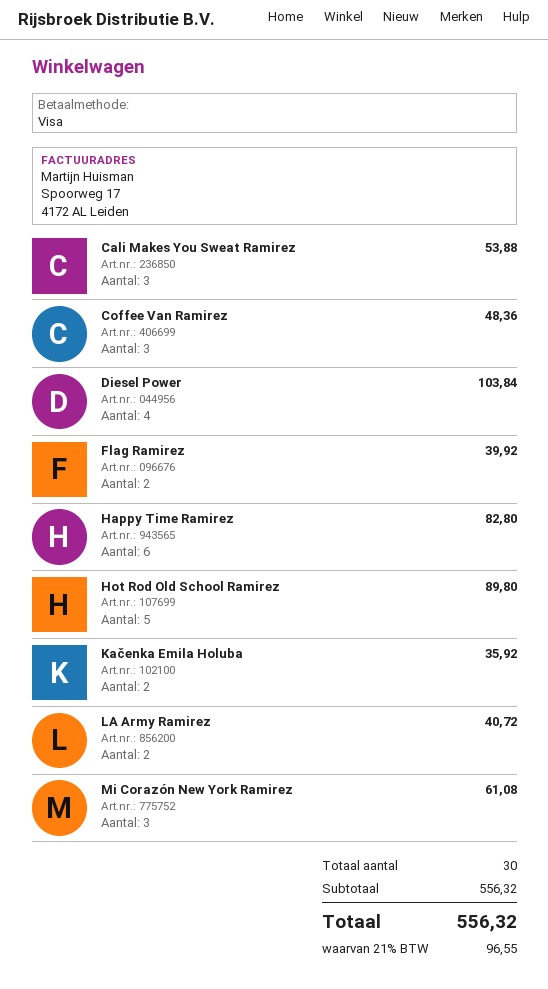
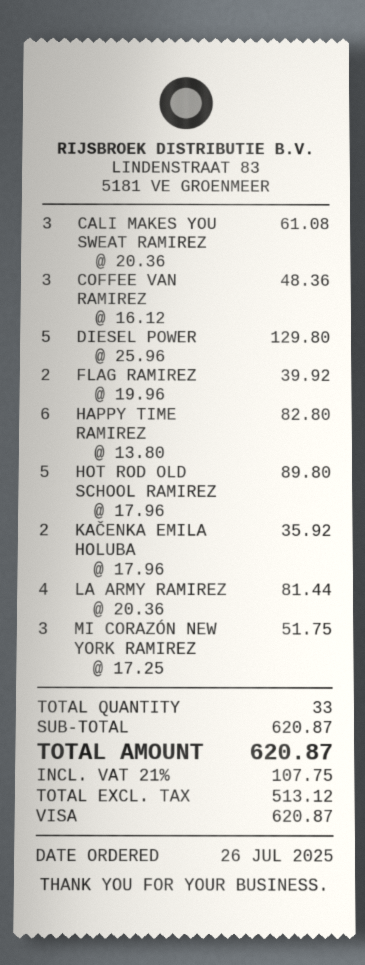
Cali Makes You Sweat Ramirez: 3 for 53.88 -> 3 for 61.08
Diesel Power: 4 for 103.84 -> 5 for 129.80
LA Army Ramirez: 2 for 40.72 -> 4 for 81.44
Mi Corazón New York Ramirez: 3 for 61.08 -> 3 for 51.75
total quantity: 30 -> 33
subtotal: 556.32 -> 620.87
tax: 21% = 96.55 -> 21% = 107.75
total: 556.32 -> 620.87

